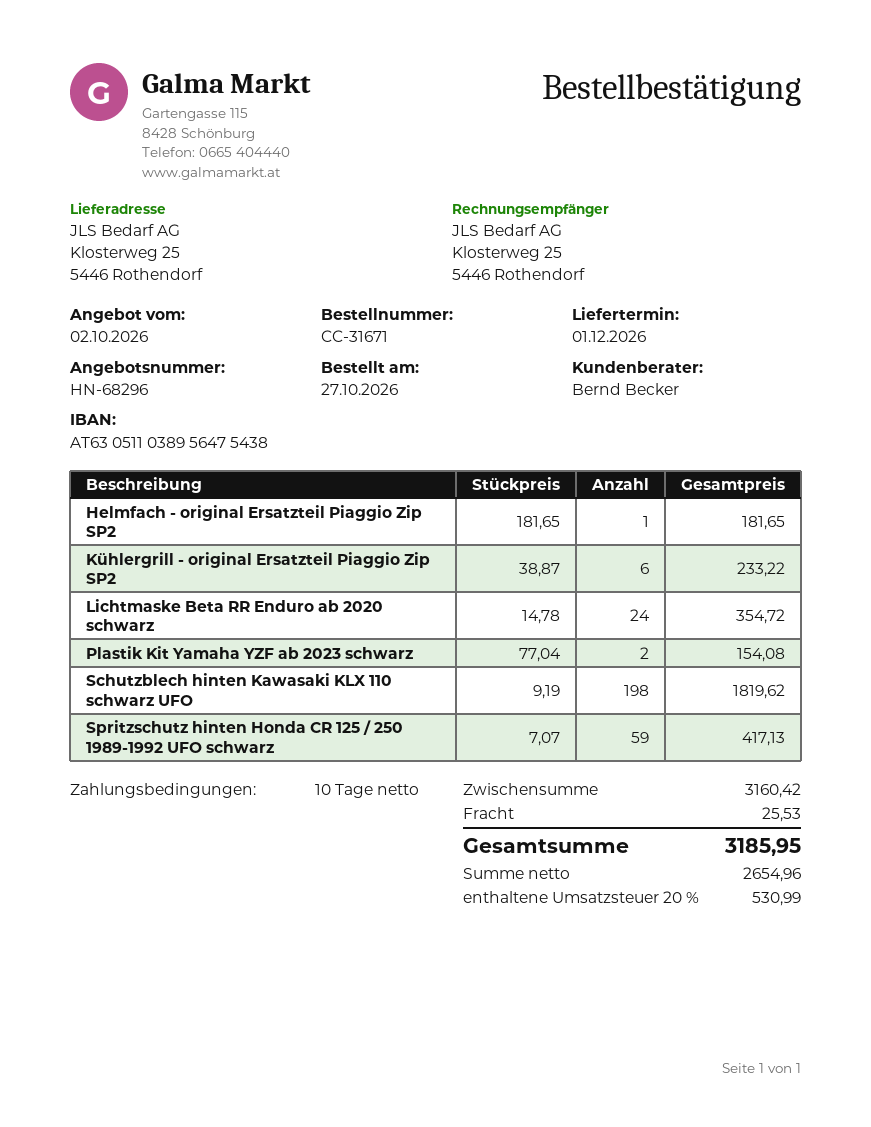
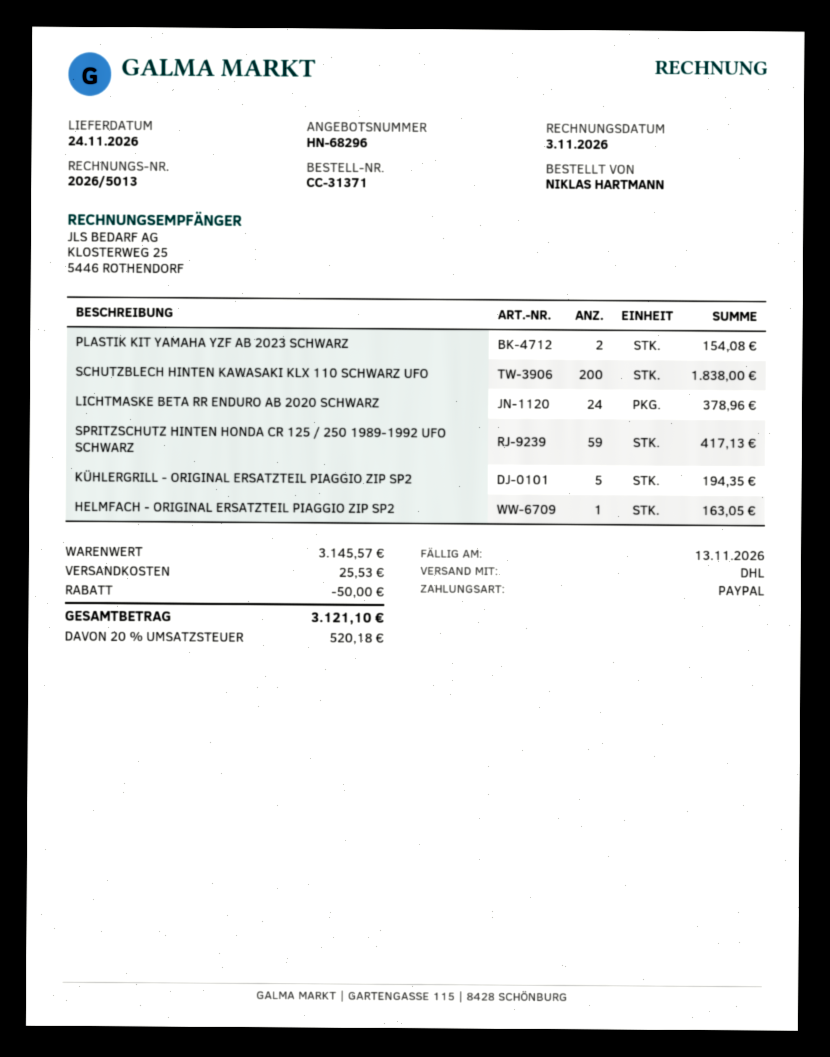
order number: CC-31671 -> CC-31371
delivery date: 2026-12-01 -> 2026-11-24
Helmfach - original Ersatzteil Piaggio Zip SP2: 1 for 181.65 -> 1 for 163.05
Kühlergrill - original Ersatzteil Piaggio Zip SP2: 6 for 233.22 -> 5 for 194.35
Lichtmaske Beta RR Enduro ab 2020 schwarz: 24 for 354.72 -> 24 for 378.96
Schutzblech hinten Kawasaki KLX 110 schwarz UFO: 198 for 1819.62 -> 200 for 1838.00
subtotal: 3160.42 -> 3145.57
discount: none -> 50.00
tax: 20% = 530.99 -> 20% = 520.18
total: 3185.95 -> 3121.10

